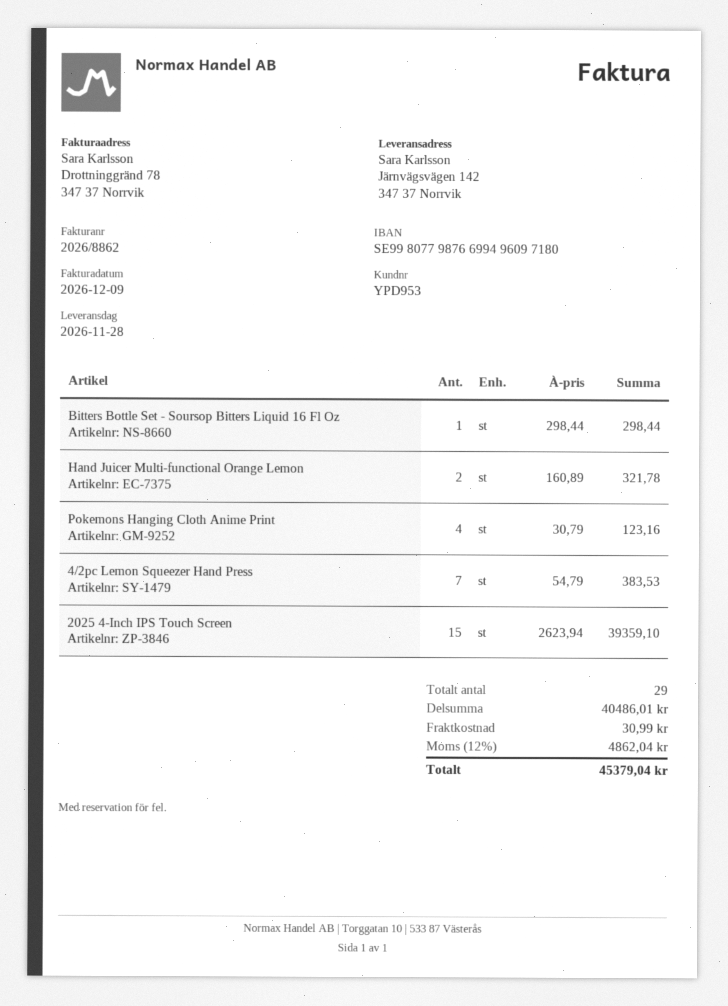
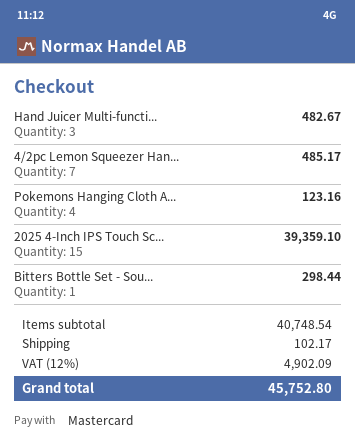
Hand Juicer Multi-functional Orange Lemon: 2 for 321.78 -> 3 for 482.67
4/2pc Lemon Squeezer Hand Press: 7 for 383.53 -> 7 for 485.17
subtotal: 40486.01 -> 40748.54
shipping: 30.99 -> 102.17
tax: 12% = 4862.04 -> 12% = 4902.09
total: 45379.04 -> 45752.80

